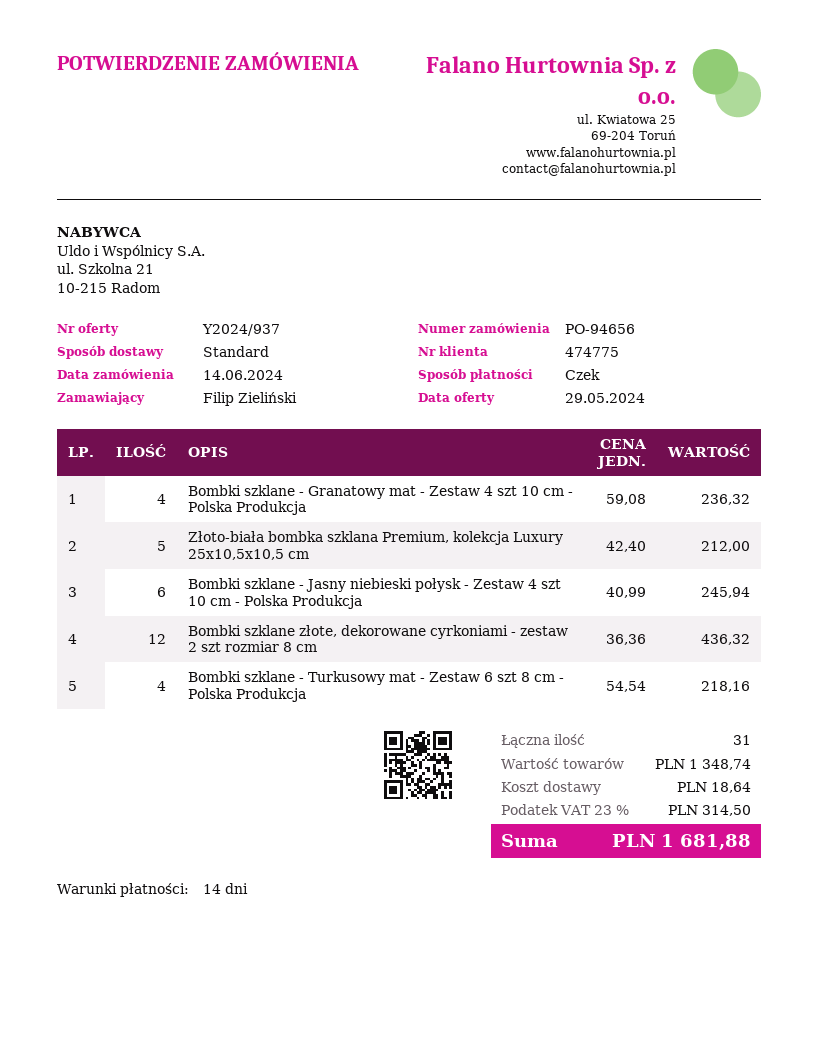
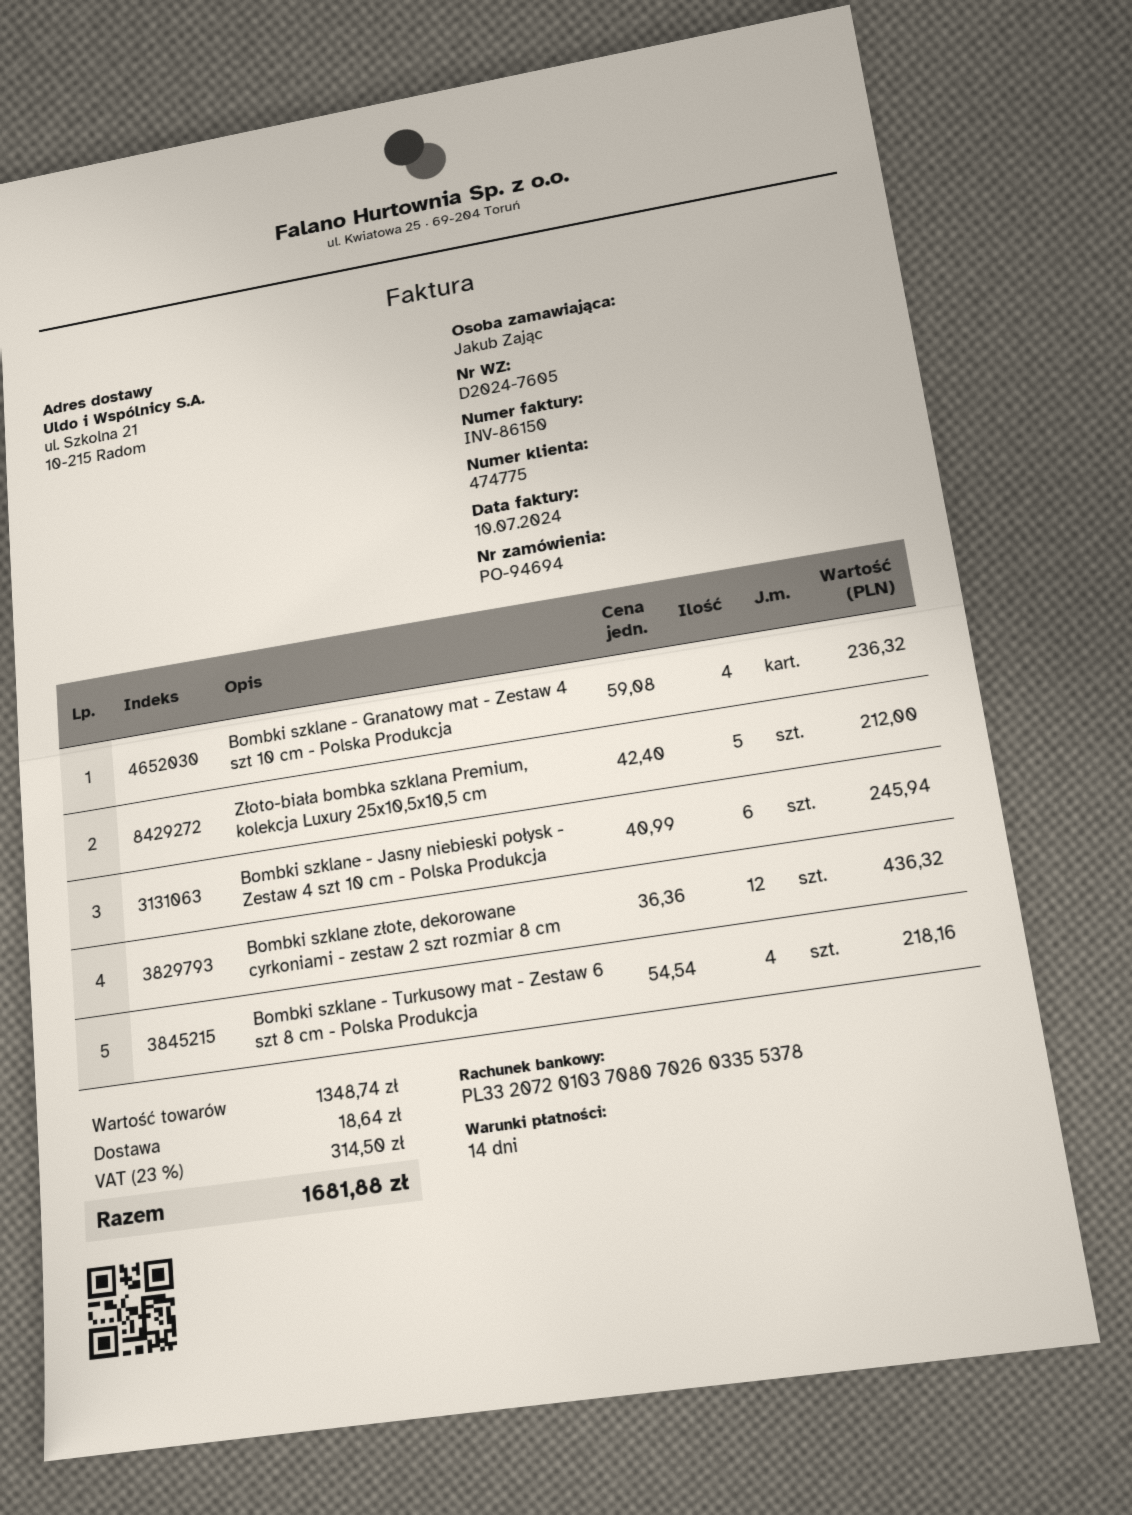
order number: PO-94656 -> PO-94694
ordered by: Filip Zieliński -> Jakub Zając

